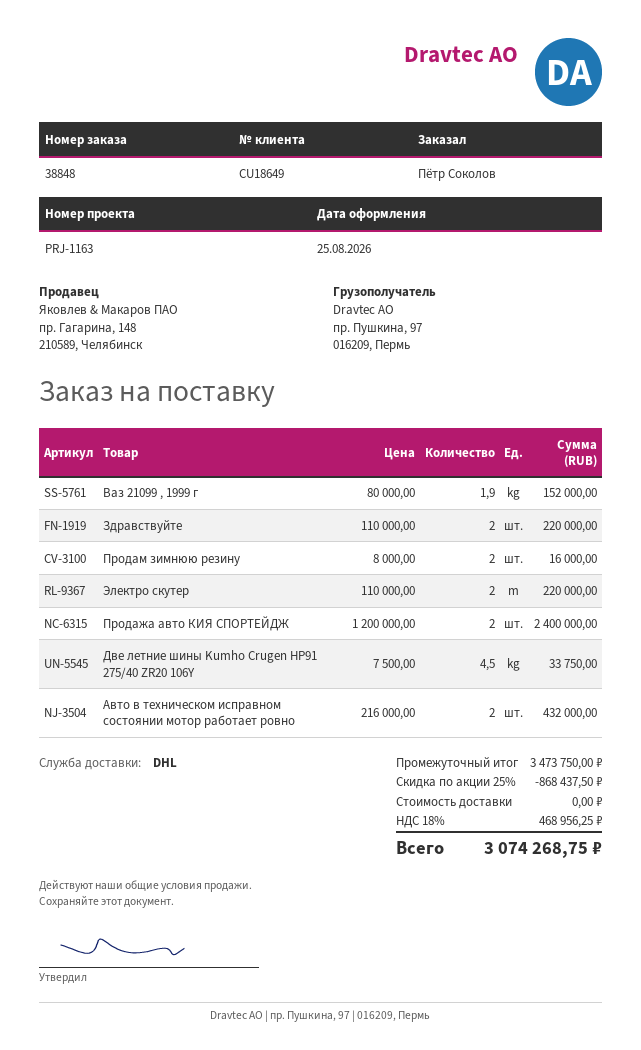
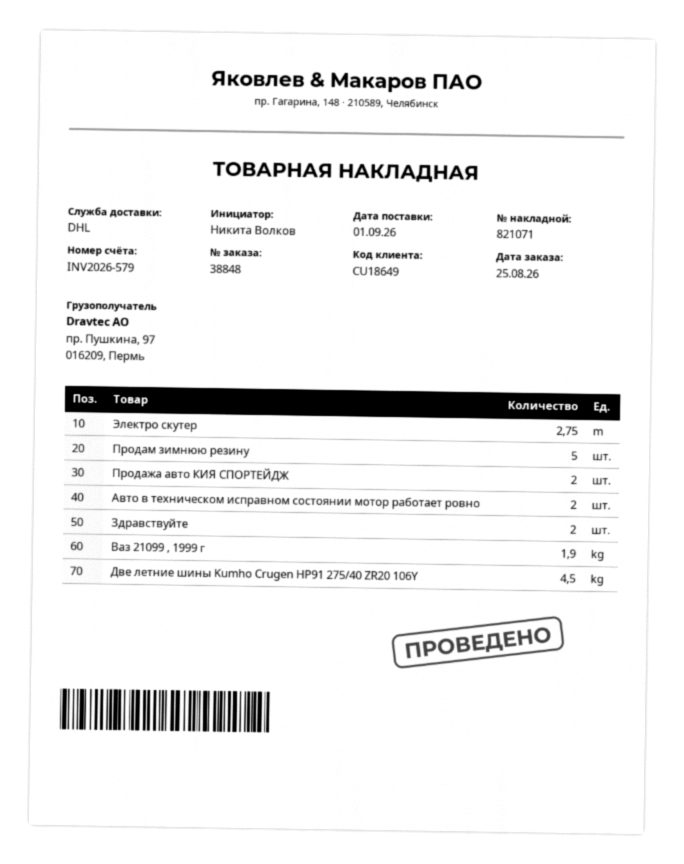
ordered by: Пётр Соколов -> Никита Волков
Продам зимнюю резину: 2 -> 5
Электро скутер: 2 -> 2.75

